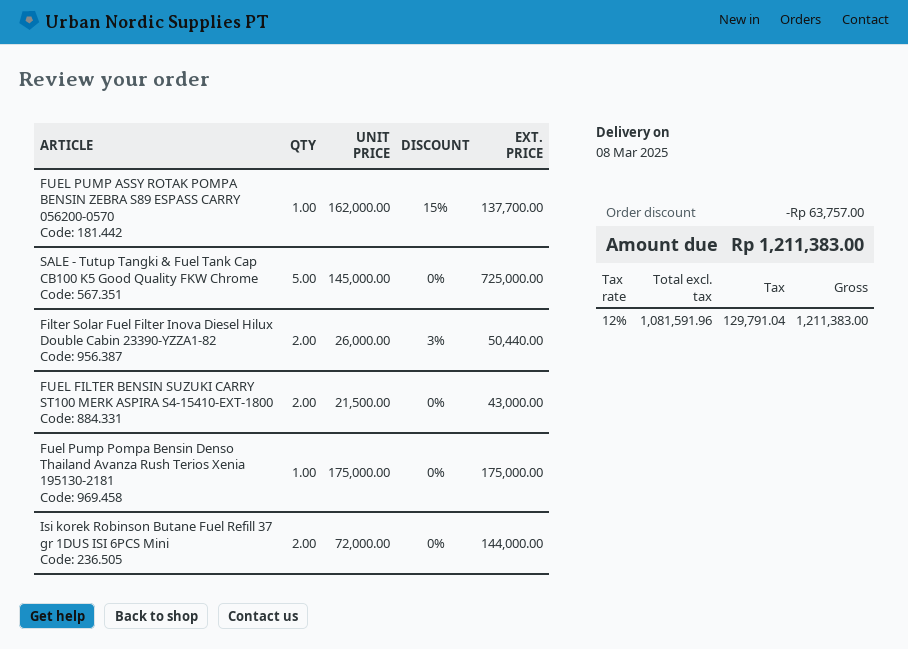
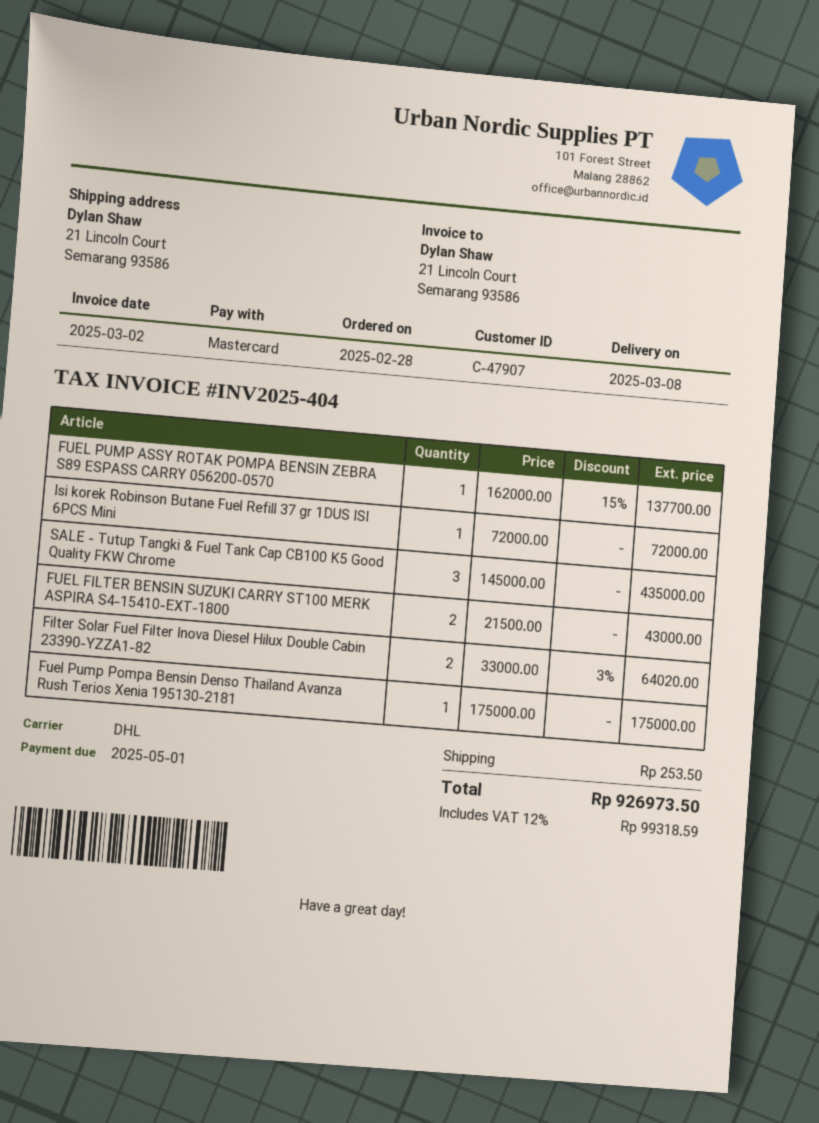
SALE - Tutup Tangki & Fuel Tank Cap CB100 K5 Good Quality FKW Chrome: 5 x 145000.00 = 725000.00 -> 3 x 145000.00 = 435000.00
Filter Solar Fuel Filter Inova Diesel Hilux Double Cabin 23390-YZZA1-82: 2 x 26000.00 - 3% = 50440.00 -> 2 x 33000.00 - 3% = 64020.00
Isi korek Robinson Butane Fuel Refill 37 gr 1DUS ISI 6PCS Mini: 2 x 72000.00 = 144000.00 -> 1 x 72000.00 = 72000.00
discount: 63757.00 -> none
shipping: none -> 253.50
tax: 12% = 129791.04 -> 12% = 99318.59
total: 1211383.00 -> 926973.50

